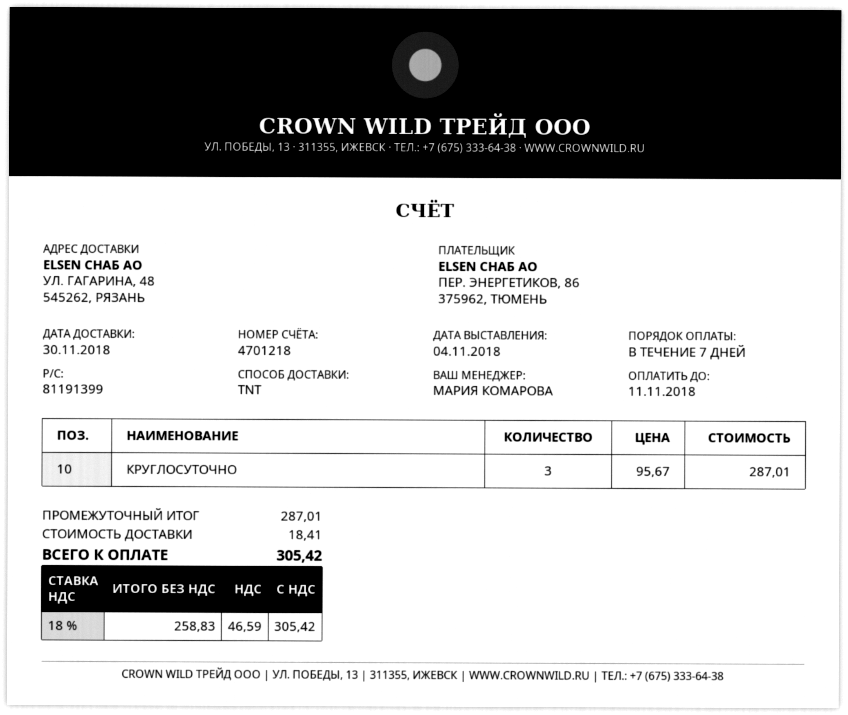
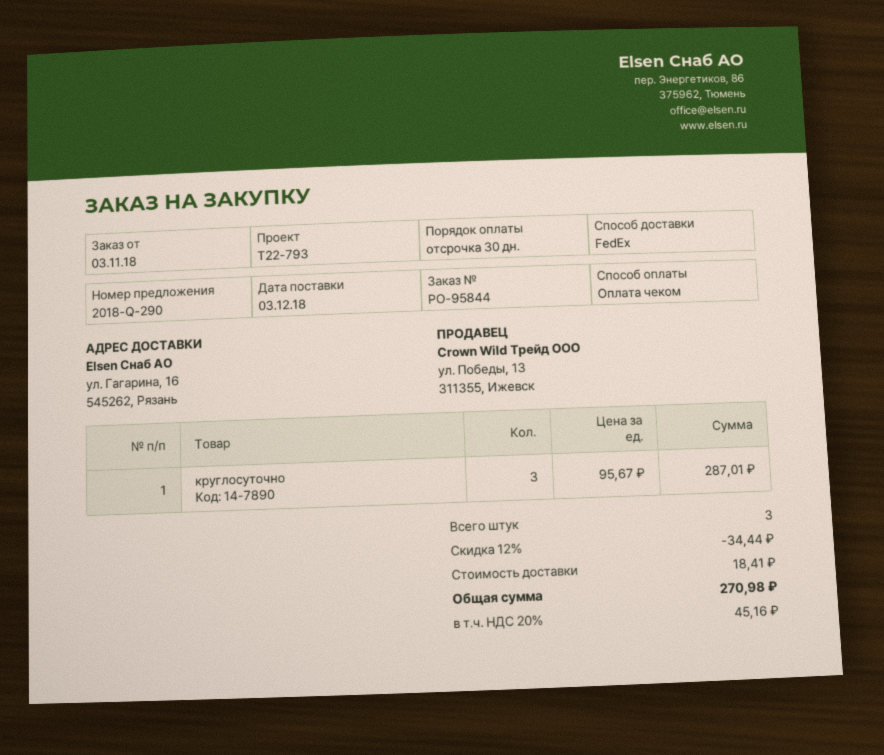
delivery date: 2018-11-30 -> 2018-12-03
payment terms: 7 days -> 30 days
shipping method: TNT -> FedEx
ship to: УЛ. ГАГАРИНА, 48, 545262, РЯЗАНЬ -> ул. Гагарина, 16, 545262, Рязань
discount: none -> 12% = 34.44
tax: 18% = 46.59 -> 20% = 45.16
total: 305.42 -> 270.98

